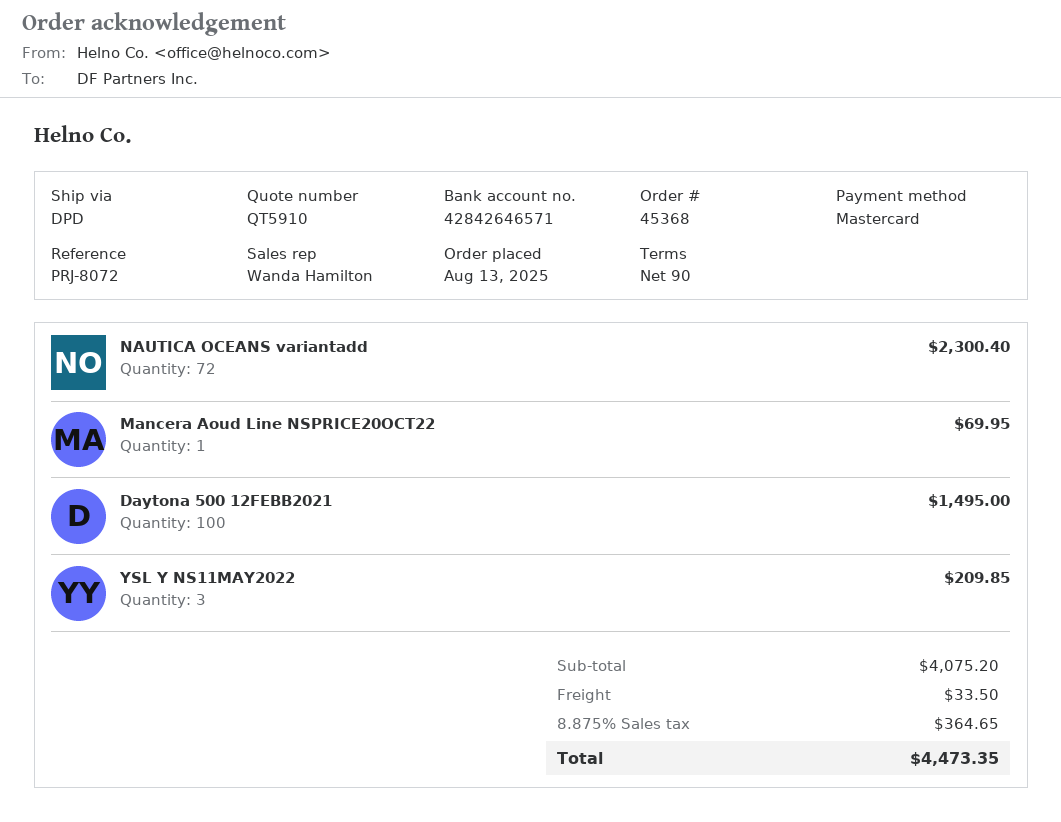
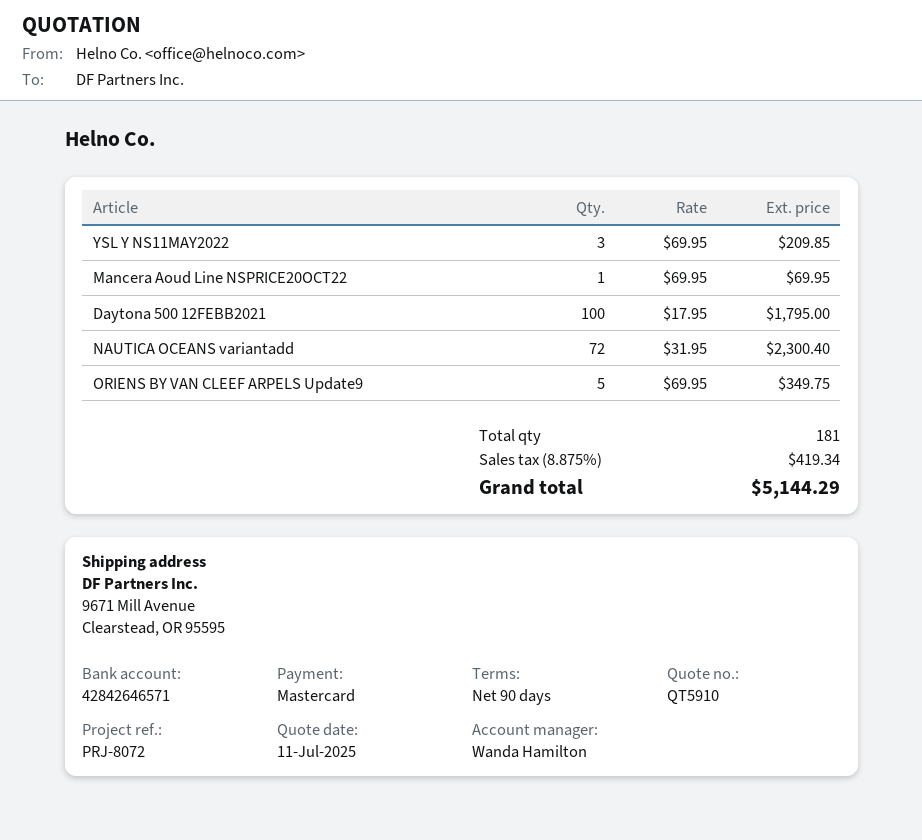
Daytona 500 12FEBB2021: 100 for 1495.00 -> 100 for 1795.00
ORIENS BY VAN CLEEF ARPELS Update9: none -> 5 for 349.75
shipping: 33.50 -> none
tax: 8.875% = 364.65 -> 8.875% = 419.34
total: 4473.35 -> 5144.29

